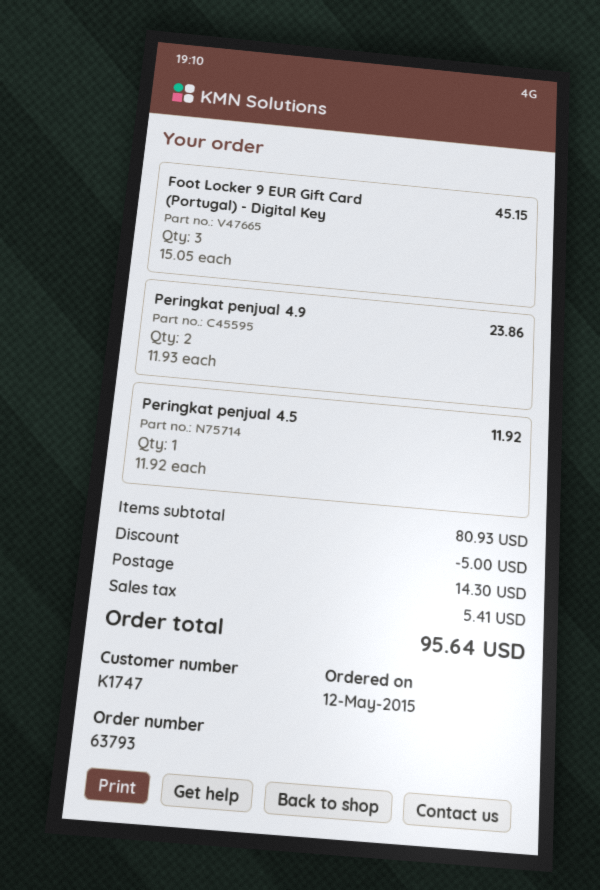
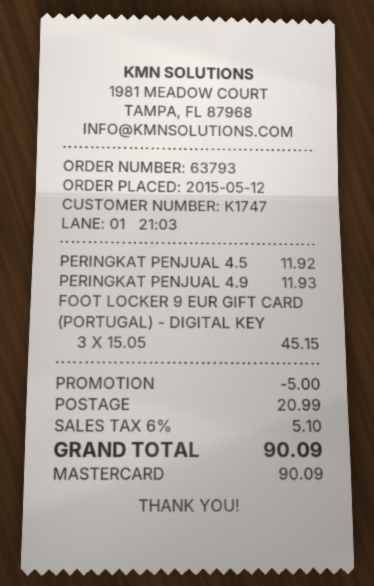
Peringkat penjual 4.9: 2 x 11.93 = 23.86 -> 1 x 11.93 = 11.93
shipping: 14.30 -> 20.99
tax: 5.41 -> 5.10
total: 95.64 -> 90.09

